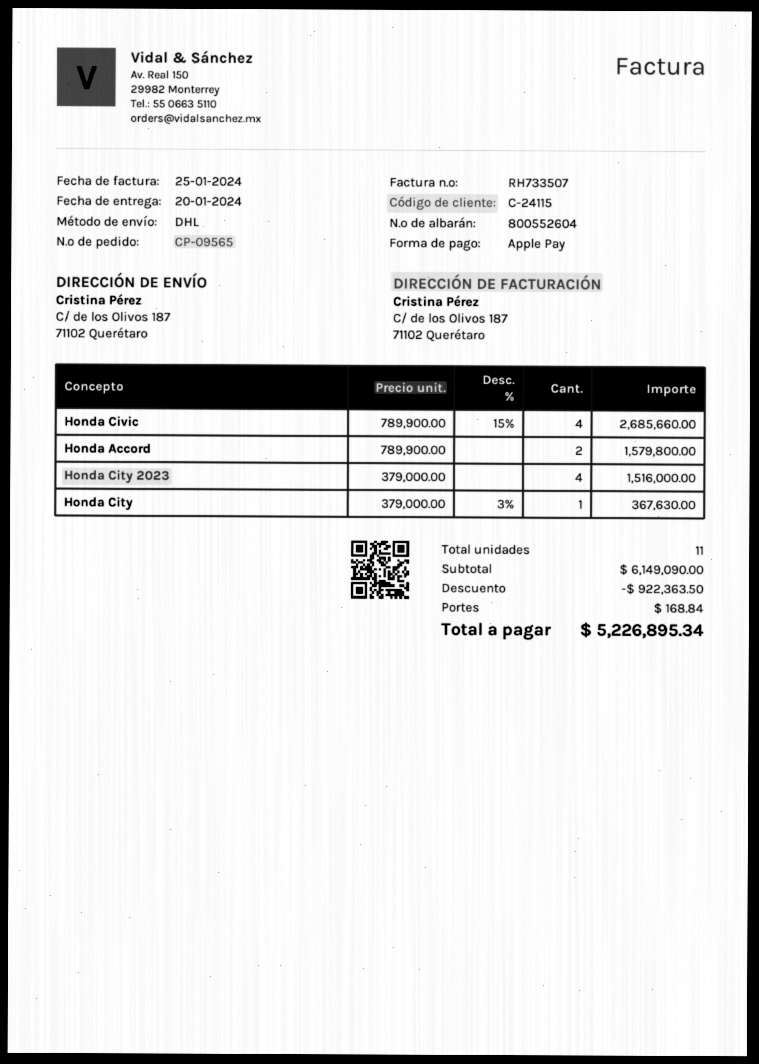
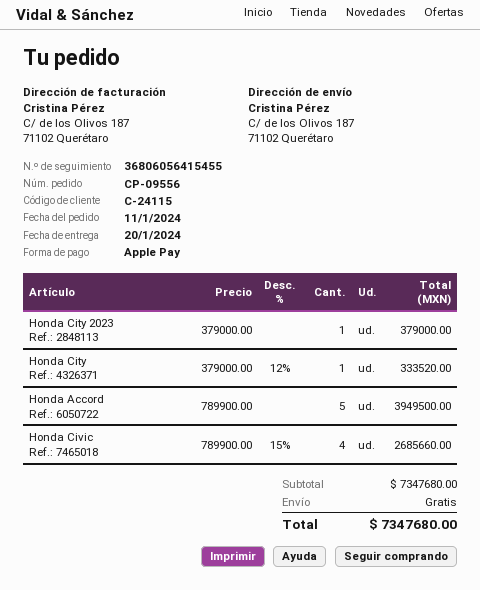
order number: CP-09565 -> CP-09556
Honda Accord: 2 x 789900.00 = 1579800.00 -> 5 x 789900.00 = 3949500.00
Honda City 2023: 4 x 379000.00 = 1516000.00 -> 1 x 379000.00 = 379000.00
Honda City: 1 x 379000.00 - 3% = 367630.00 -> 1 x 379000.00 - 12% = 333520.00
subtotal: 6149090.00 -> 7347680.00
discount: 922363.50 -> none
shipping: 168.84 -> 0.00
total: 5226895.34 -> 7347680.00

